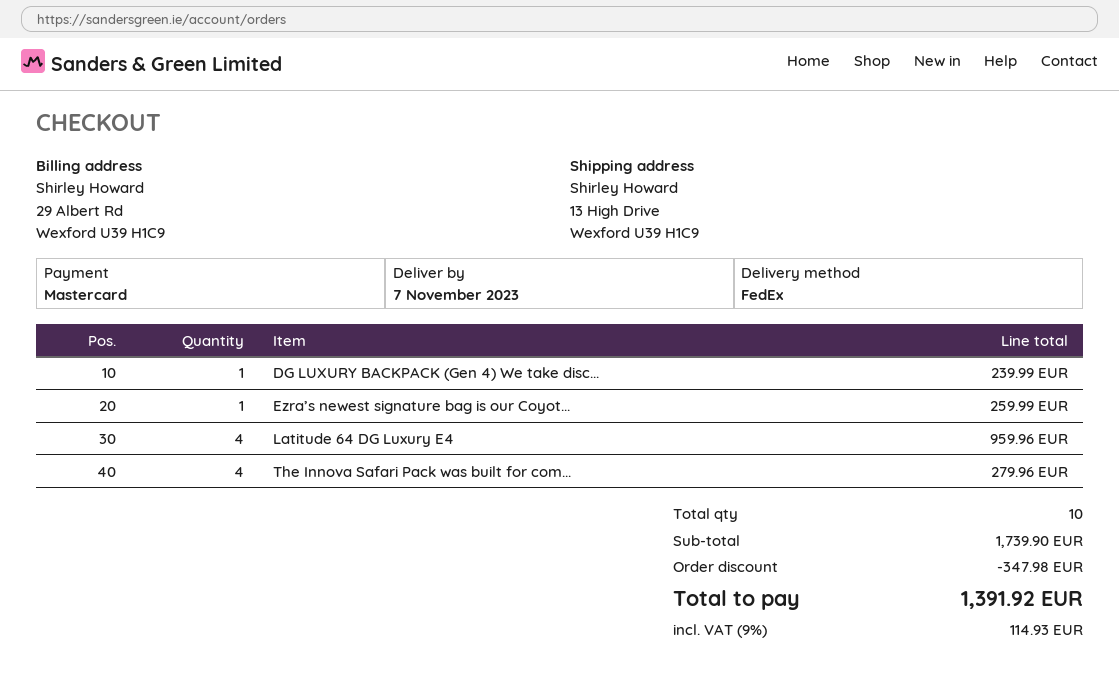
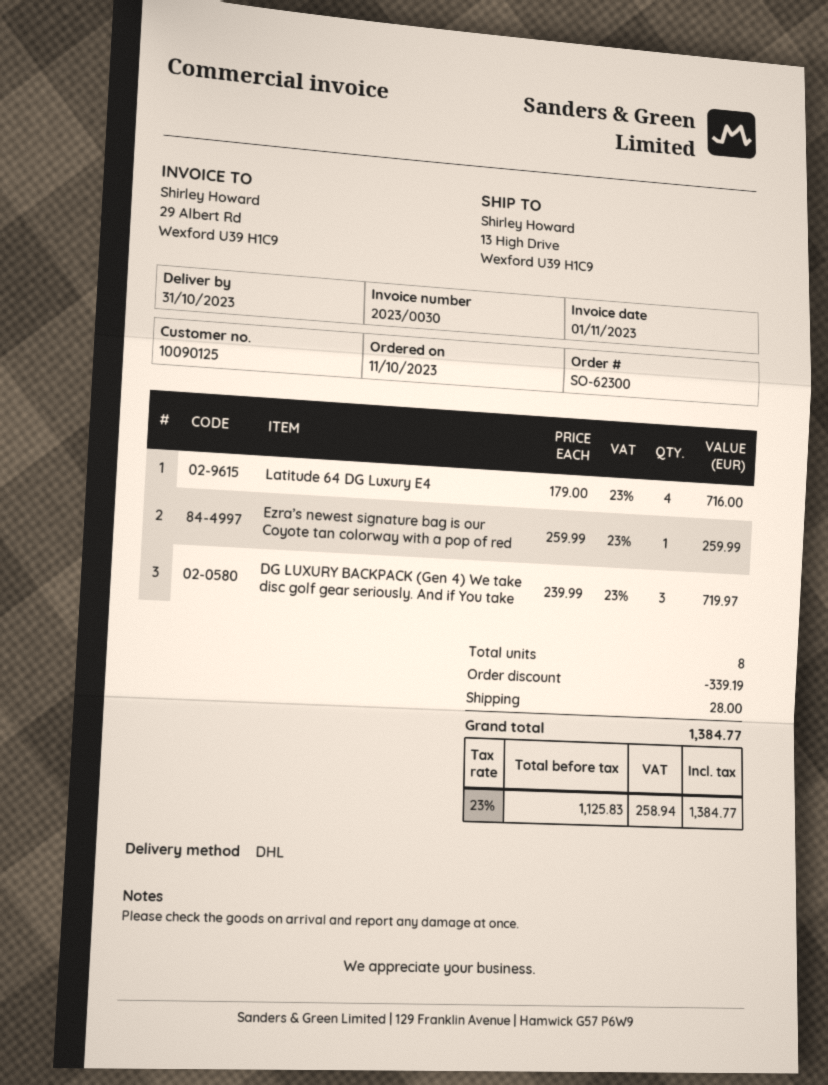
delivery date: 2023-11-07 -> 2023-10-31
shipping method: FedEx -> DHL
DG LUXURY BACKPACK (Gen 4) We take disc...: 1 for 239.99 -> 3 for 719.97
Latitude 64 DG Luxury E4: 4 for 959.96 -> 4 for 716.00
The Innova Safari Pack was built for com...: 4 for 279.96 -> none
total quantity: 10 -> 8
discount: 347.98 -> 339.19
shipping: none -> 28.00
tax: 9% = 114.93 -> 23% = 258.94
total: 1391.92 -> 1384.77

